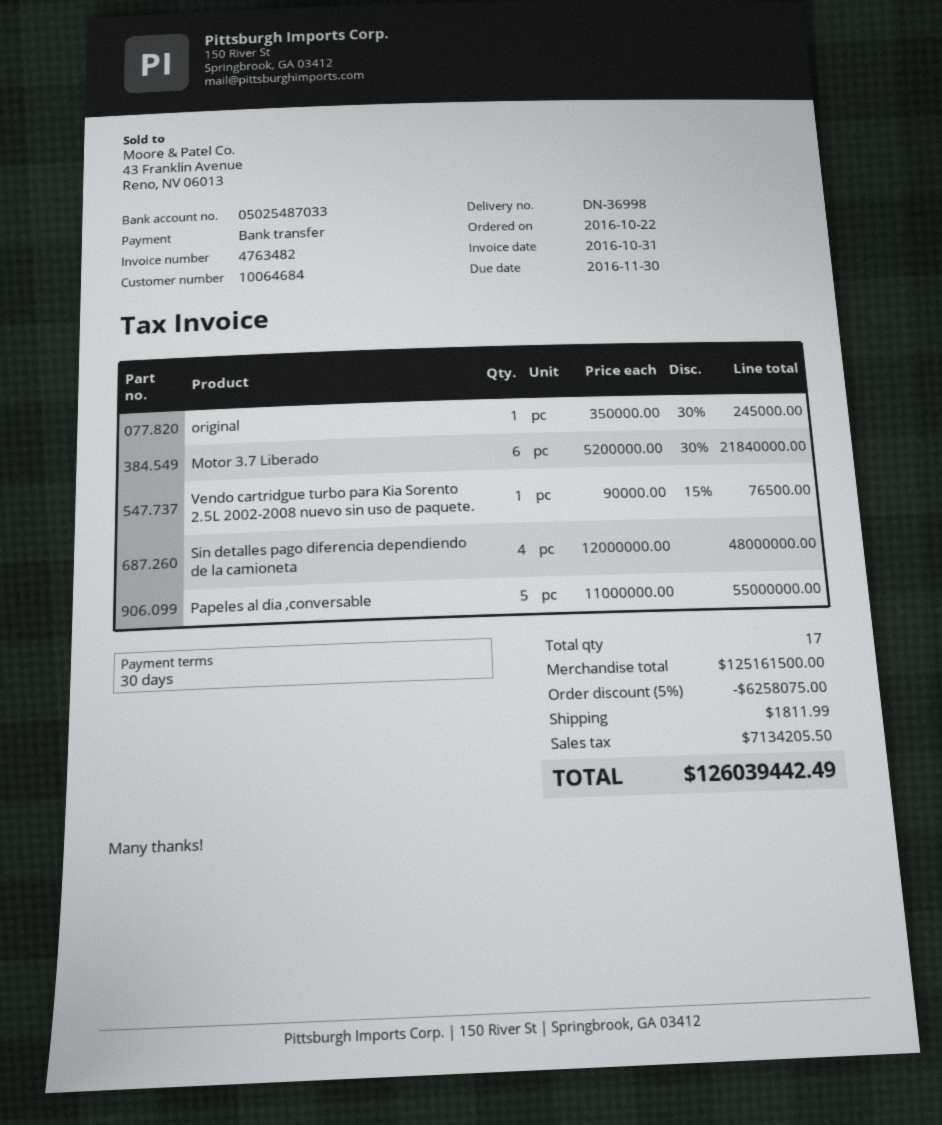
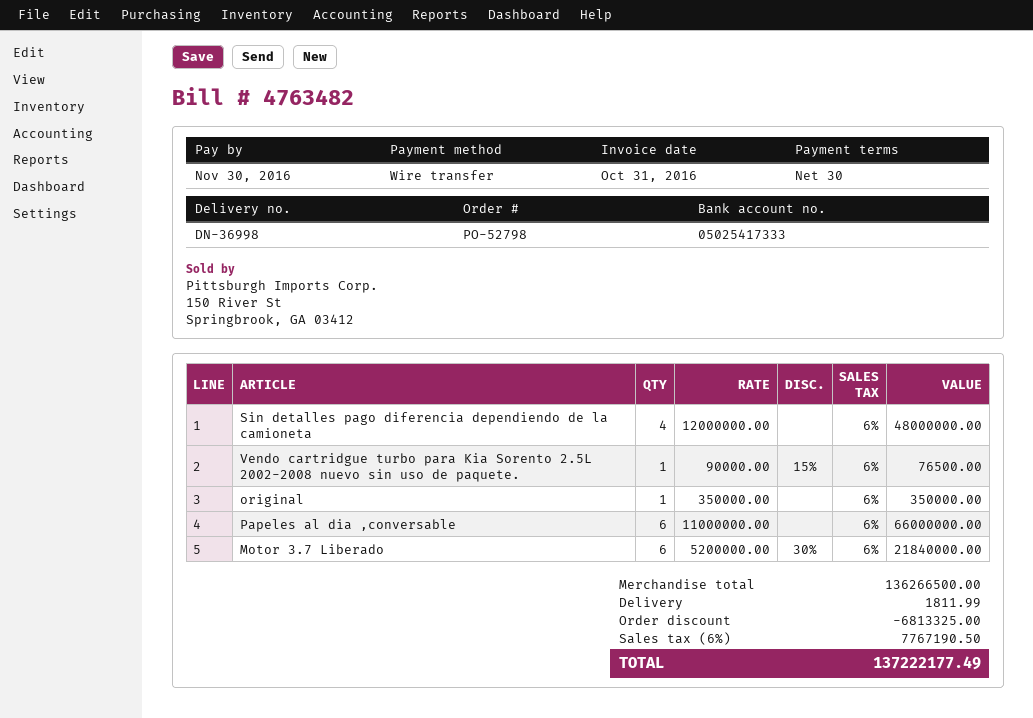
bank account: 05025487033 -> 05025417333
original: 1 x 350000.00 - 30% = 245000.00 -> 1 x 350000.00 = 350000.00
Papeles al dia ,conversable: 5 x 11000000.00 = 55000000.00 -> 6 x 11000000.00 = 66000000.00
subtotal: 125161500.00 -> 136266500.00
discount: 6258075.00 -> 6813325.00
tax: 7134205.50 -> 7767190.50
total: 126039442.49 -> 137222177.49

